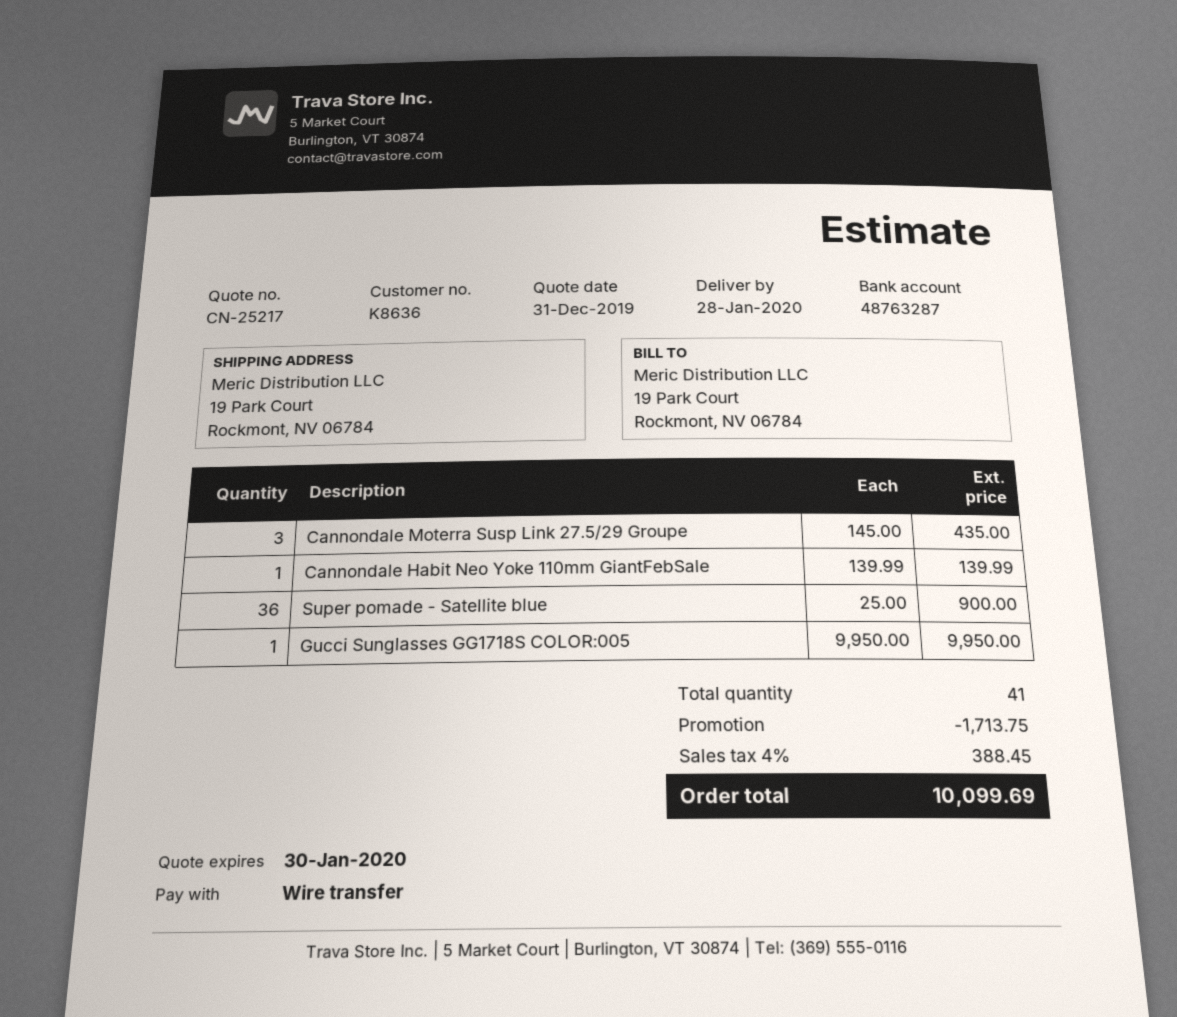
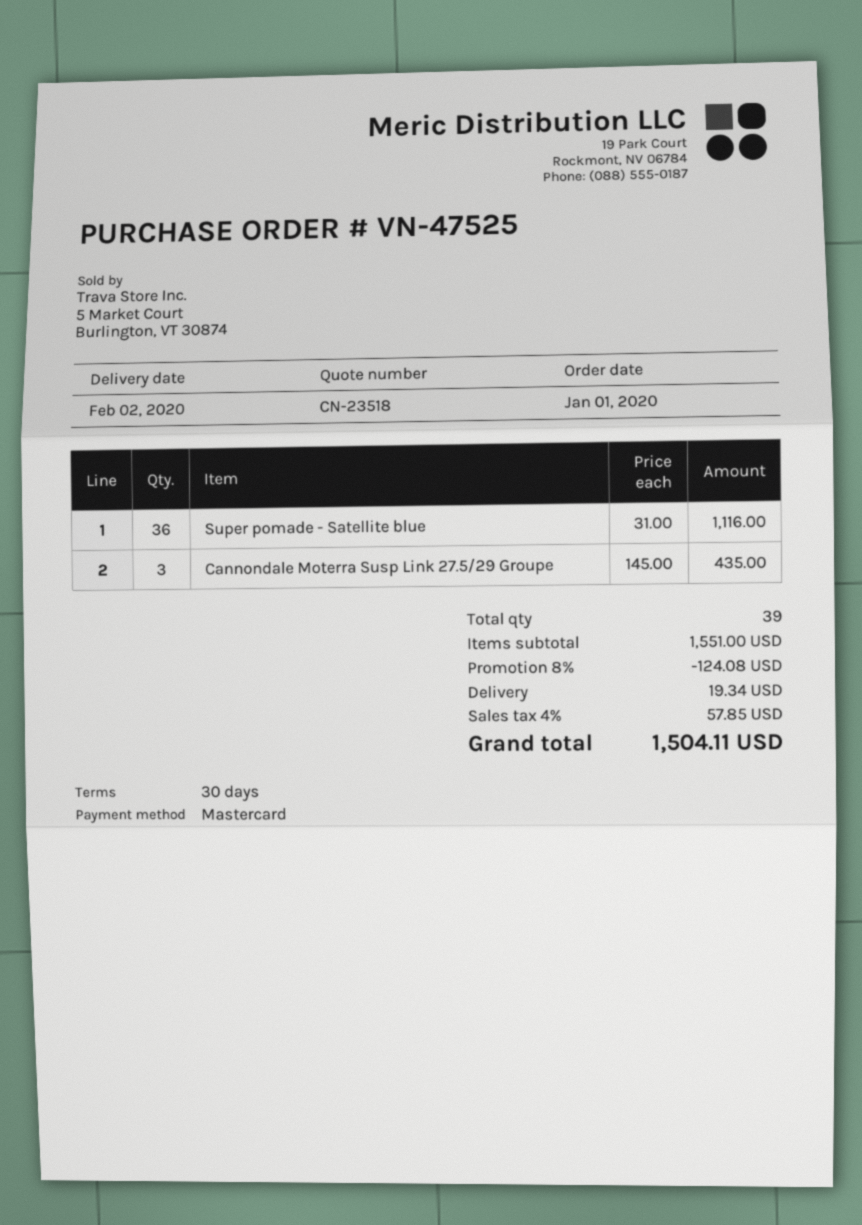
quote number: CN-25217 -> CN-23518
delivery date: 2020-01-28 -> 2020-02-02
payment method: bank transfer -> Mastercard
Cannondale Habit Neo Yoke 110mm GiantFebSale: 1 x 139.99 = 139.99 -> none
Super pomade - Satellite blue: 36 x 25.00 = 900.00 -> 36 x 31.00 = 1116.00
Gucci Sunglasses GG1718S COLOR:005: 1 x 9950.00 = 9950.00 -> none
total quantity: 41 -> 39
discount: 1713.75 -> 124.08
shipping: none -> 19.34
tax: 4% = 388.45 -> 4% = 57.85
total: 10099.69 -> 1504.11

